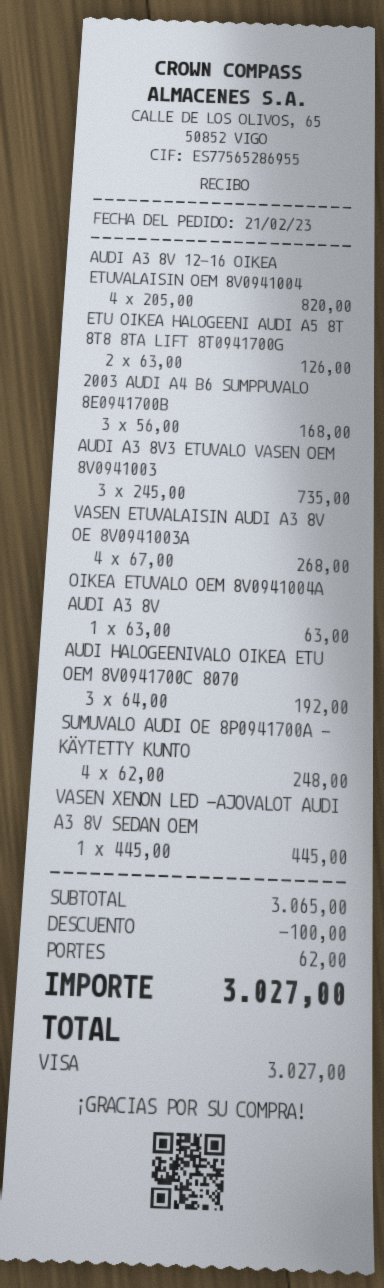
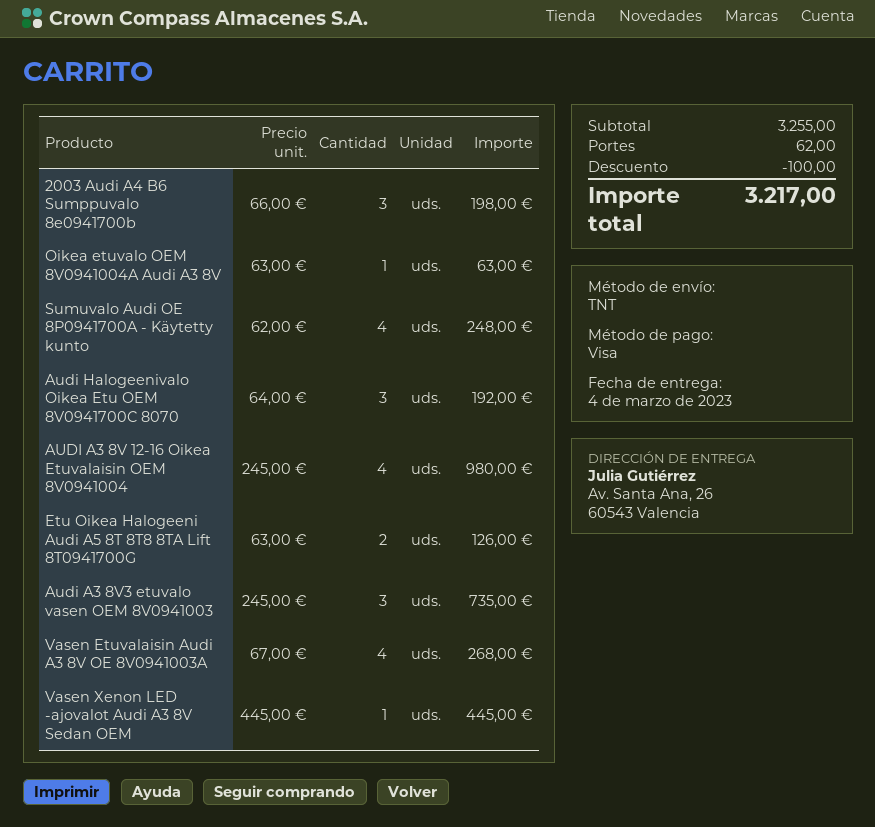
AUDI A3 8V 12-16 OIKEA ETUVALAISIN OEM 8V0941004: 4 x 205.00 = 820.00 -> 4 x 245.00 = 980.00
2003 AUDI A4 B6 SUMPPUVALO 8E0941700B: 3 x 56.00 = 168.00 -> 3 x 66.00 = 198.00
subtotal: 3065.00 -> 3255.00
total: 3027.00 -> 3217.00

